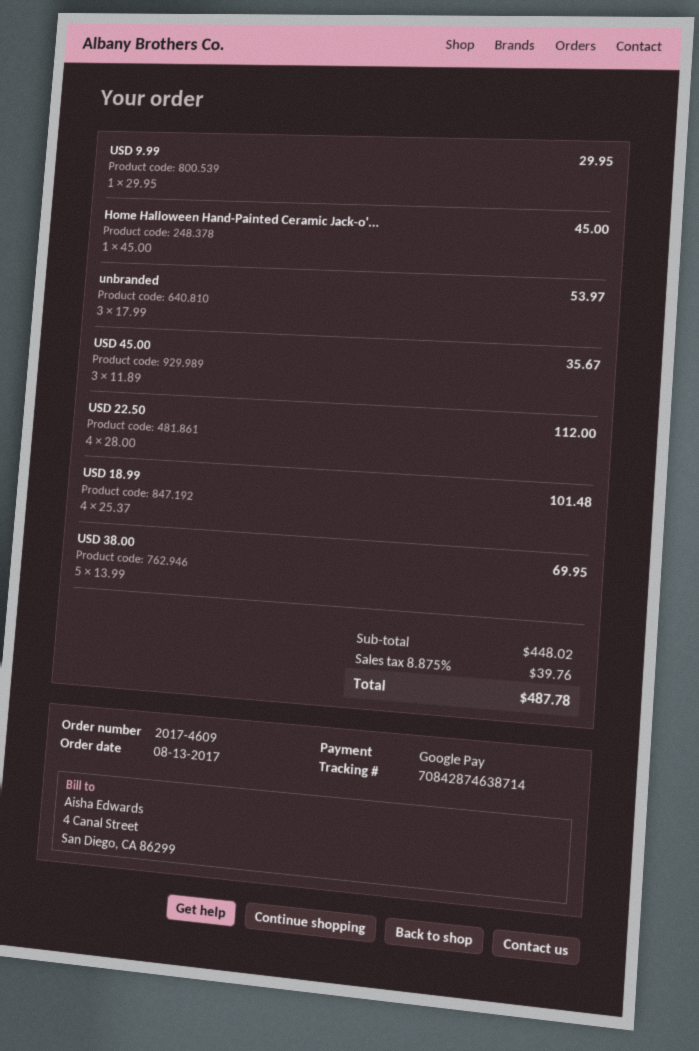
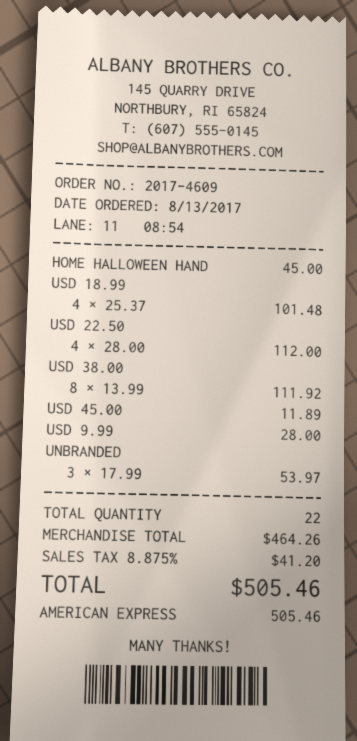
payment method: Google Pay -> American Express
USD 9.99: 1 x 29.95 = 29.95 -> 1 x 28.00 = 28.00
USD 45.00: 3 x 11.89 = 35.67 -> 1 x 11.89 = 11.89
USD 38.00: 5 x 13.99 = 69.95 -> 8 x 13.99 = 111.92
subtotal: 448.02 -> 464.26
tax: 8.875% = 39.76 -> 8.875% = 41.20
total: 487.78 -> 505.46

